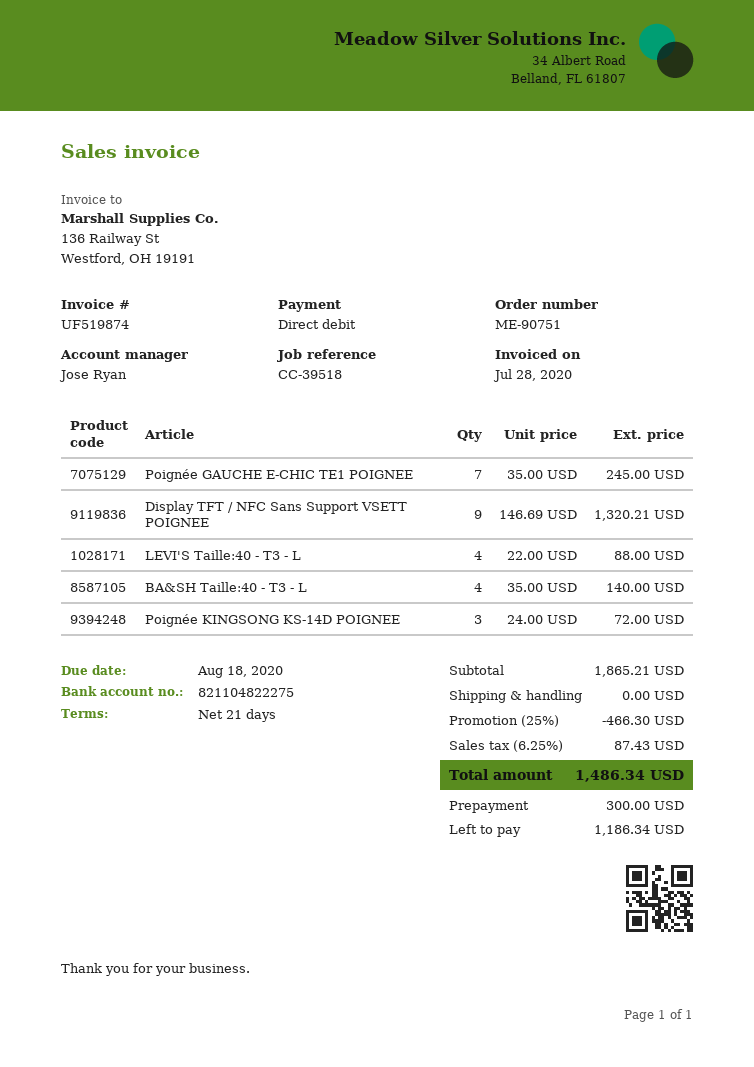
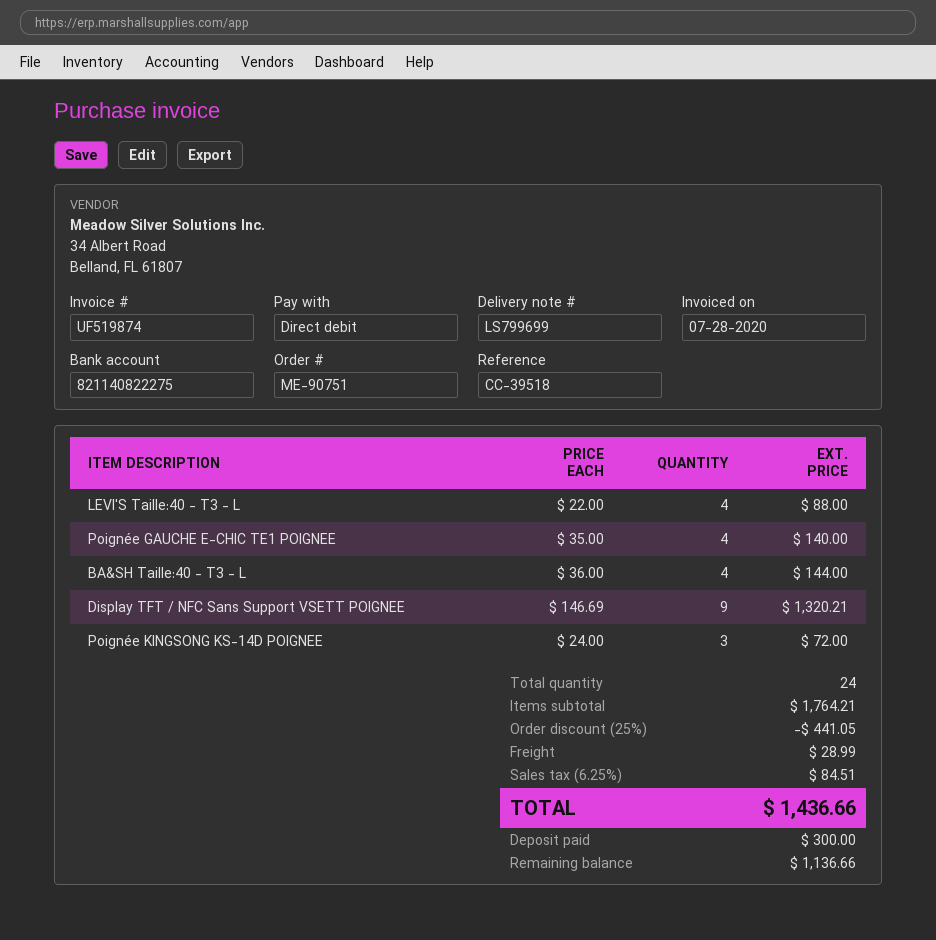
bank account: 821104822275 -> 821140822275
Poignée GAUCHE E-CHIC TE1 POIGNEE: 7 x 35.00 = 245.00 -> 4 x 35.00 = 140.00
BA&SH Taille:40 - T3 - L: 4 x 35.00 = 140.00 -> 4 x 36.00 = 144.00
subtotal: 1865.21 -> 1764.21
discount: 25% = 466.30 -> 25% = 441.05
shipping: 0.00 -> 28.99
tax: 6.25% = 87.43 -> 6.25% = 84.51
total: 1486.34 -> 1436.66
balance: 1186.34 -> 1136.66

